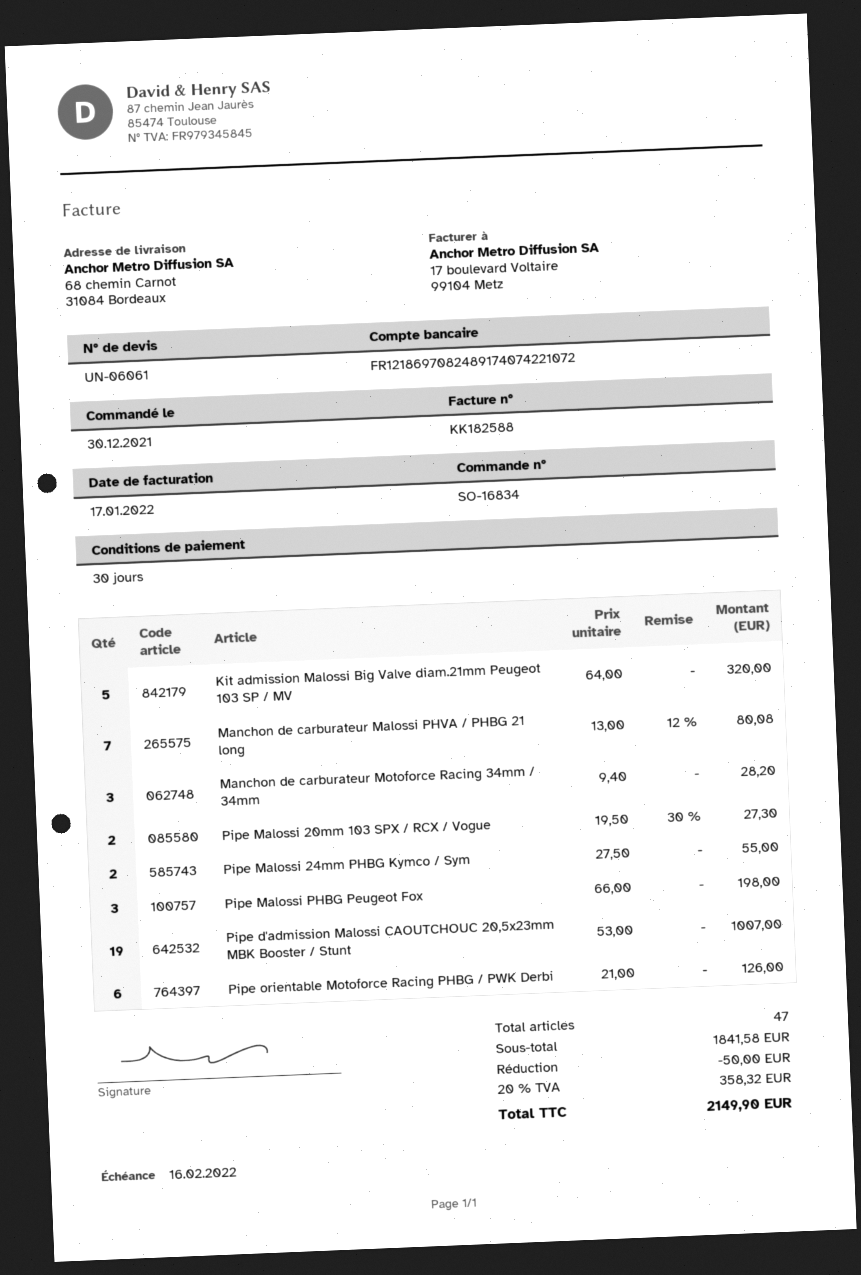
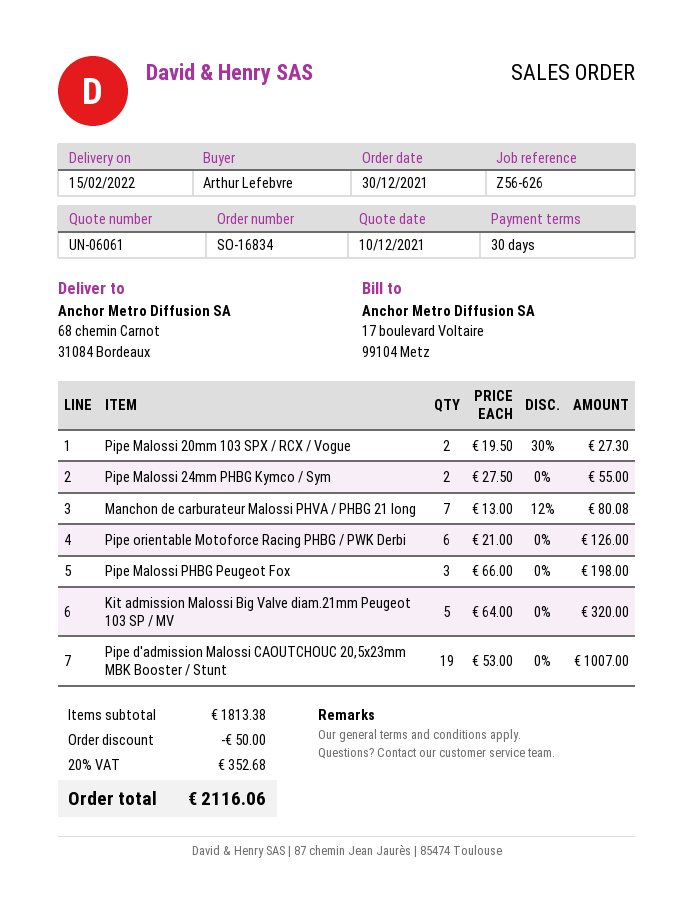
Manchon de carburateur Motoforce Racing 34mm / 34mm: 3 x 9.40 = 28.20 -> none
subtotal: 1841.58 -> 1813.38
tax: 20% = 358.32 -> 20% = 352.68
total: 2149.90 -> 2116.06

